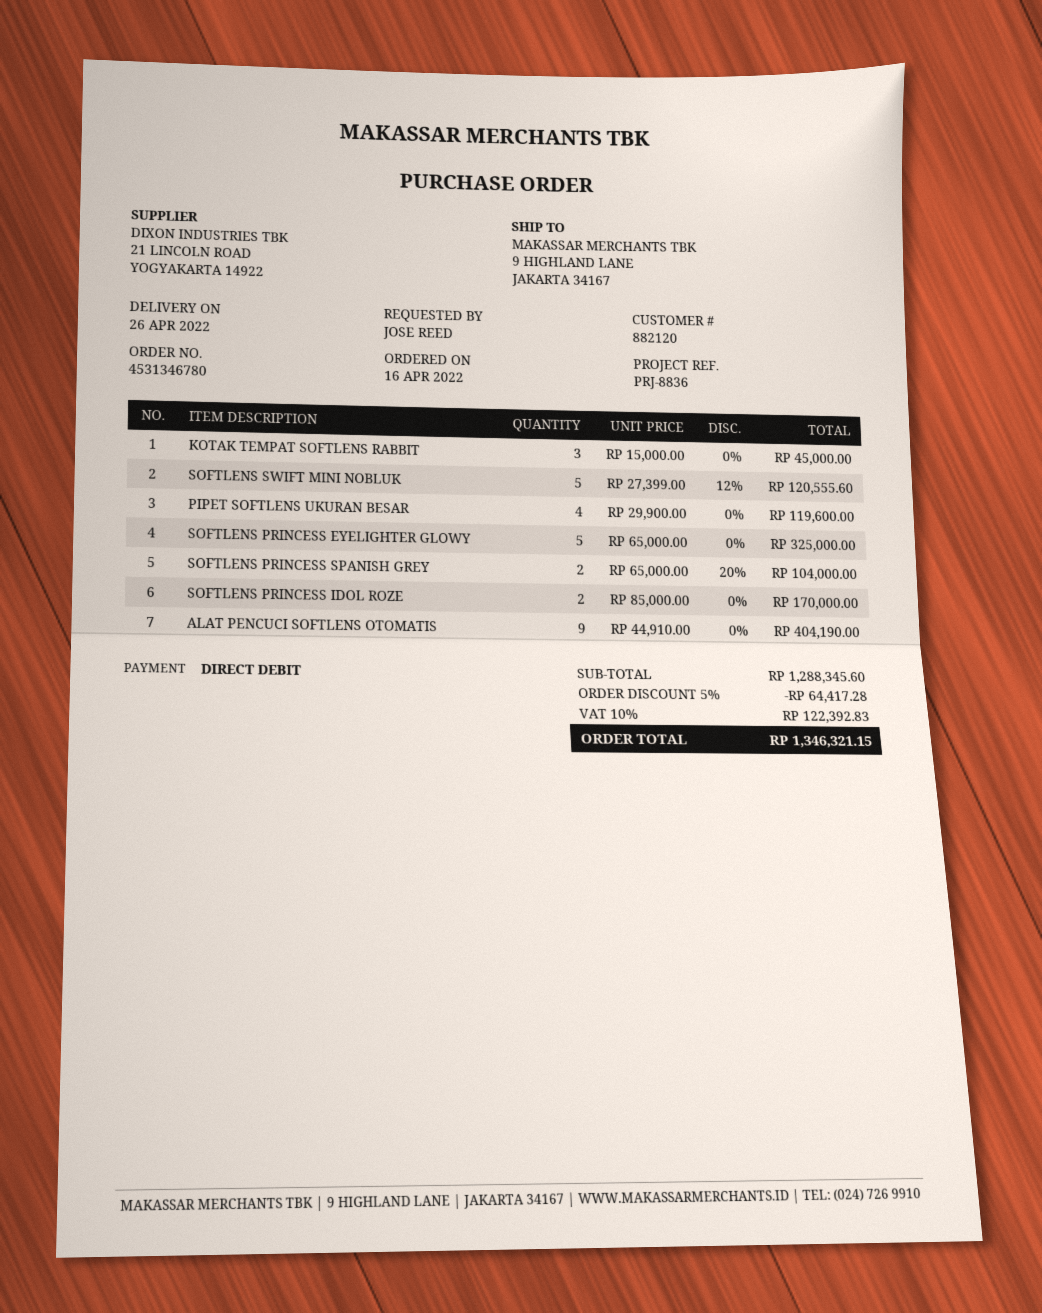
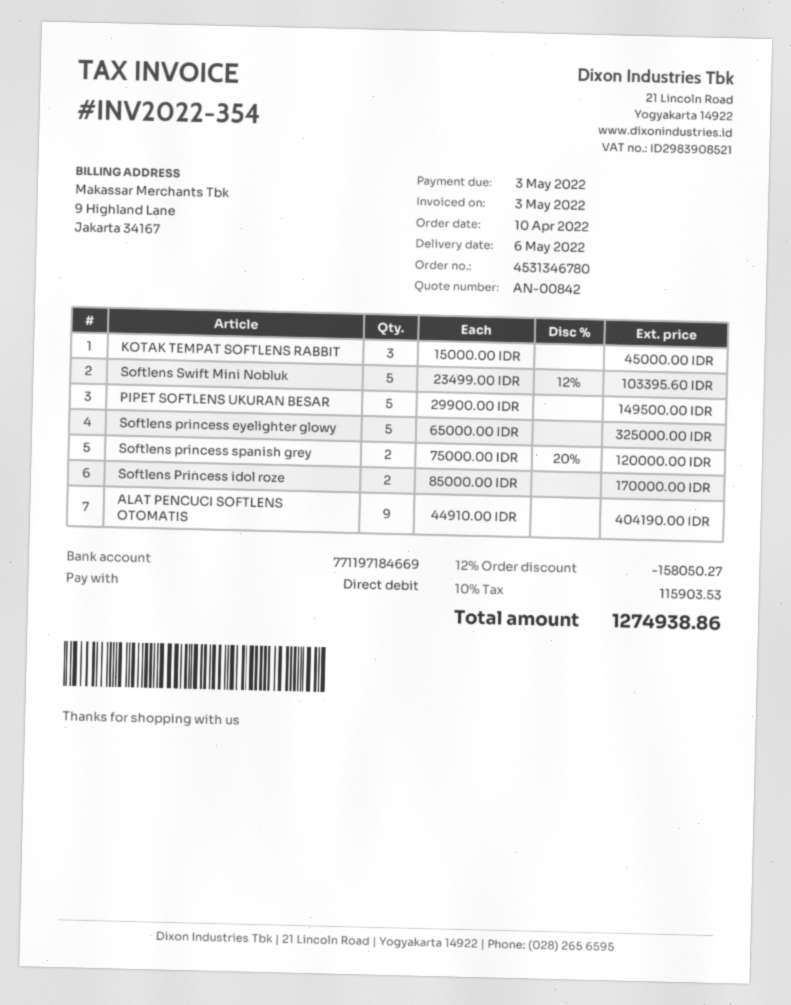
order date: 2022-04-16 -> 2022-04-10
delivery date: 2022-04-26 -> 2022-05-06
SOFTLENS SWIFT MINI NOBLUK: 5 x 27399.00 - 12% = 120555.60 -> 5 x 23499.00 - 12% = 103395.60
PIPET SOFTLENS UKURAN BESAR: 4 x 29900.00 = 119600.00 -> 5 x 29900.00 = 149500.00
SOFTLENS PRINCESS SPANISH GREY: 2 x 65000.00 - 20% = 104000.00 -> 2 x 75000.00 - 20% = 120000.00
discount: 5% = 64417.28 -> 12% = 158050.27
tax: 10% = 122392.83 -> 10% = 115903.53
total: 1346321.15 -> 1274938.86

